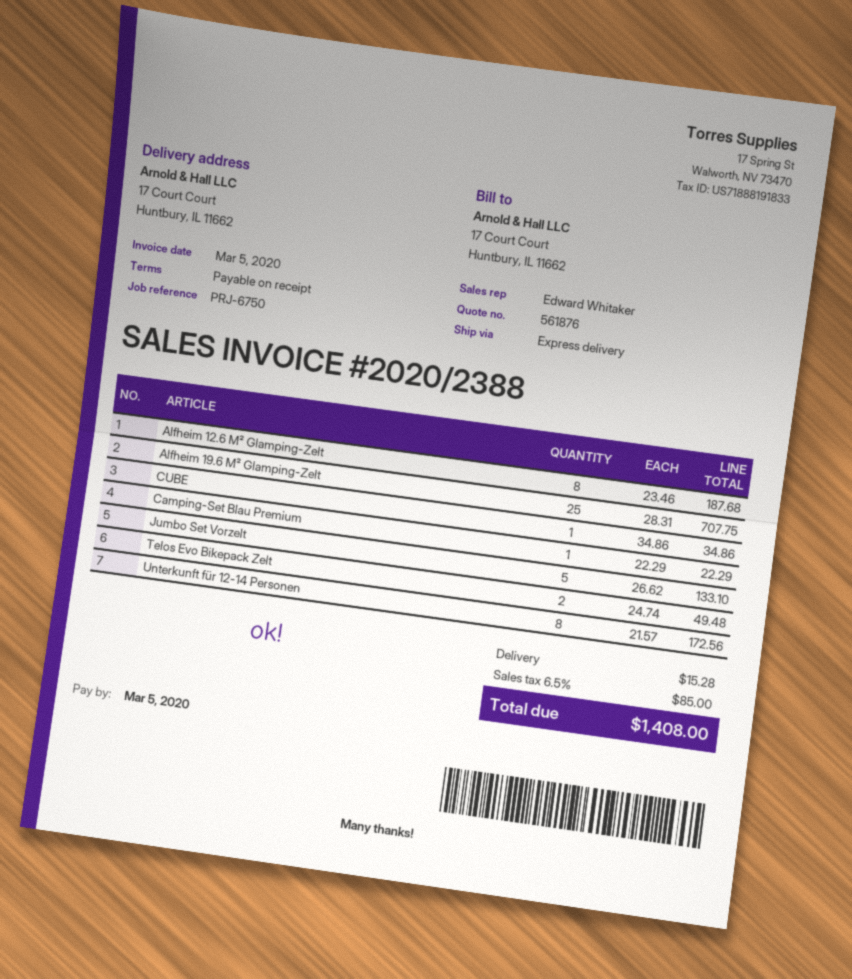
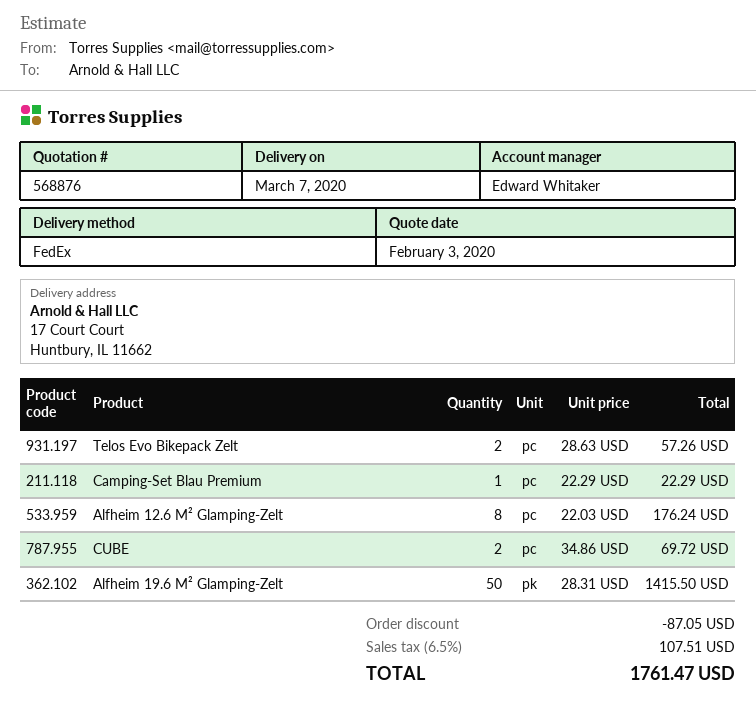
quote number: 561876 -> 568876
shipping method: express -> FedEx
Alfheim 12.6 M² Glamping-Zelt: 8 x 23.46 = 187.68 -> 8 x 22.03 = 176.24
Alfheim 19.6 M² Glamping-Zelt: 25 x 28.31 = 707.75 -> 50 x 28.31 = 1415.50
CUBE: 1 x 34.86 = 34.86 -> 2 x 34.86 = 69.72
Jumbo Set Vorzelt: 5 x 26.62 = 133.10 -> none
Telos Evo Bikepack Zelt: 2 x 24.74 = 49.48 -> 2 x 28.63 = 57.26
Unterkunft für 12-14 Personen: 8 x 21.57 = 172.56 -> none
discount: none -> 87.05
shipping: 15.28 -> none
tax: 6.5% = 85.00 -> 6.5% = 107.51
total: 1408.00 -> 1761.47

